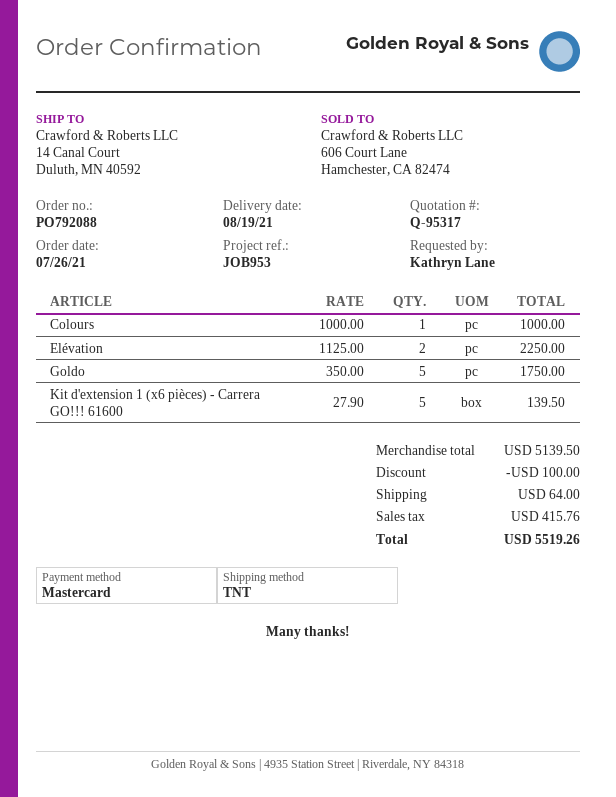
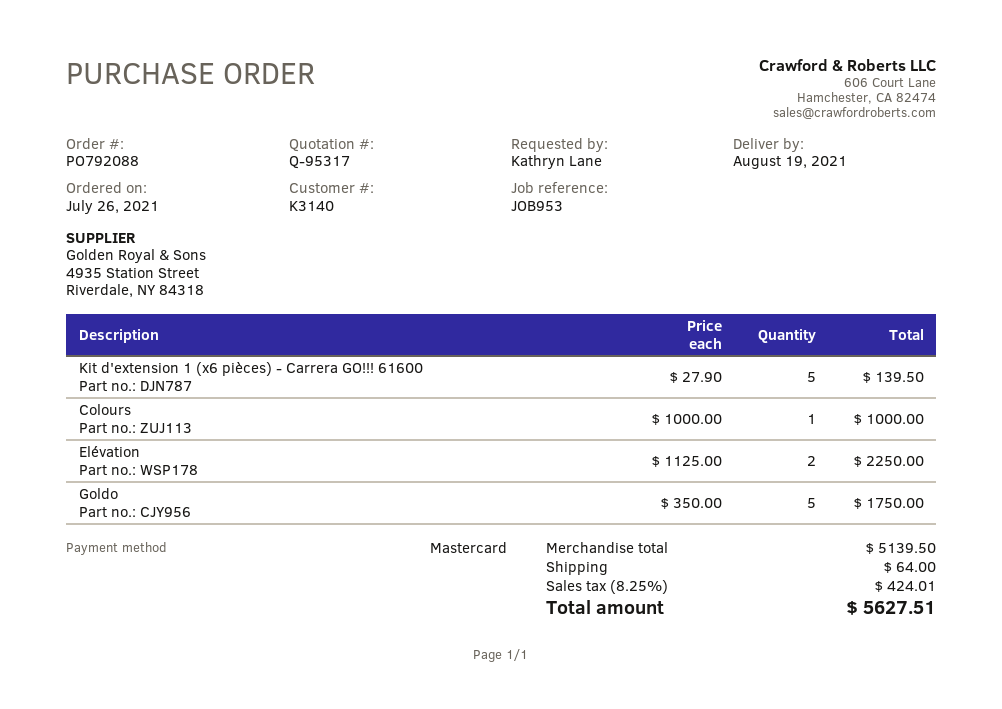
discount: 100.00 -> none
tax: 415.76 -> 424.01
total: 5519.26 -> 5627.51

